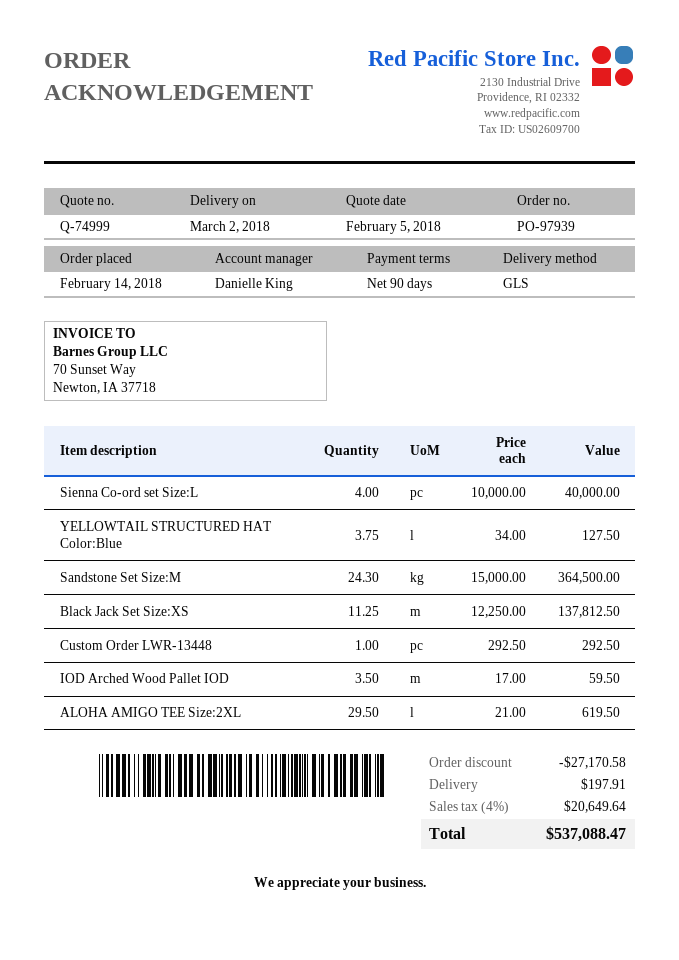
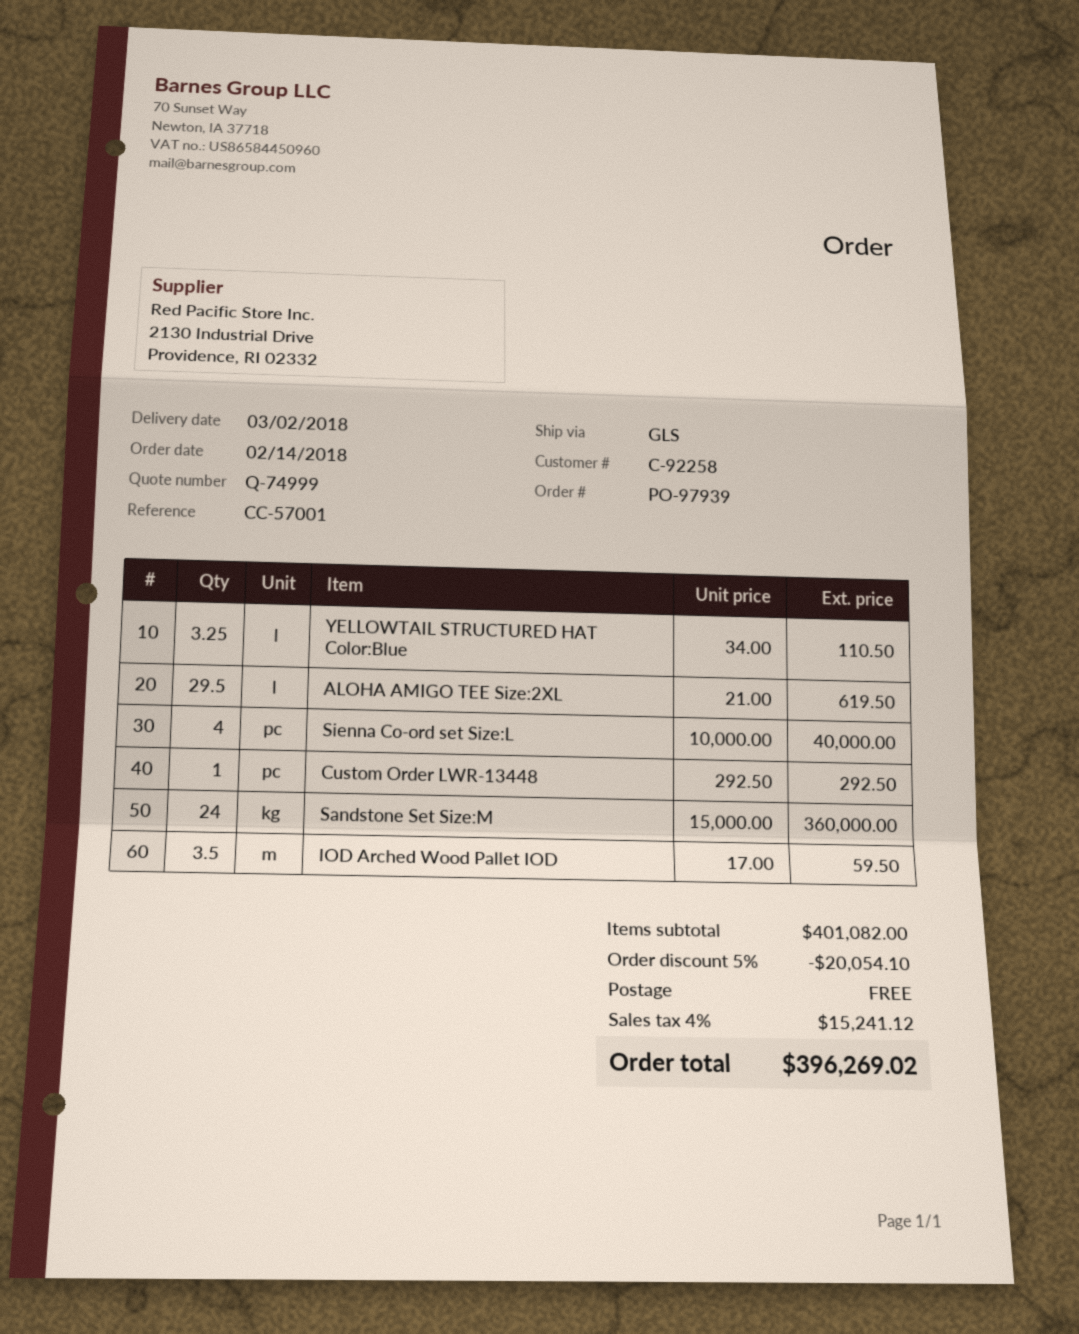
YELLOWTAIL STRUCTURED HAT Color:Blue: 3.75 x 34.00 = 127.50 -> 3.25 x 34.00 = 110.50
Sandstone Set Size:M: 24.3 x 15000.00 = 364500.00 -> 24 x 15000.00 = 360000.00
Black Jack Set Size:XS: 11.25 x 12250.00 = 137812.50 -> none
discount: 27170.58 -> 20054.10
shipping: 197.91 -> 0.00
tax: 4% = 20649.64 -> 4% = 15241.12
total: 537088.47 -> 396269.02

